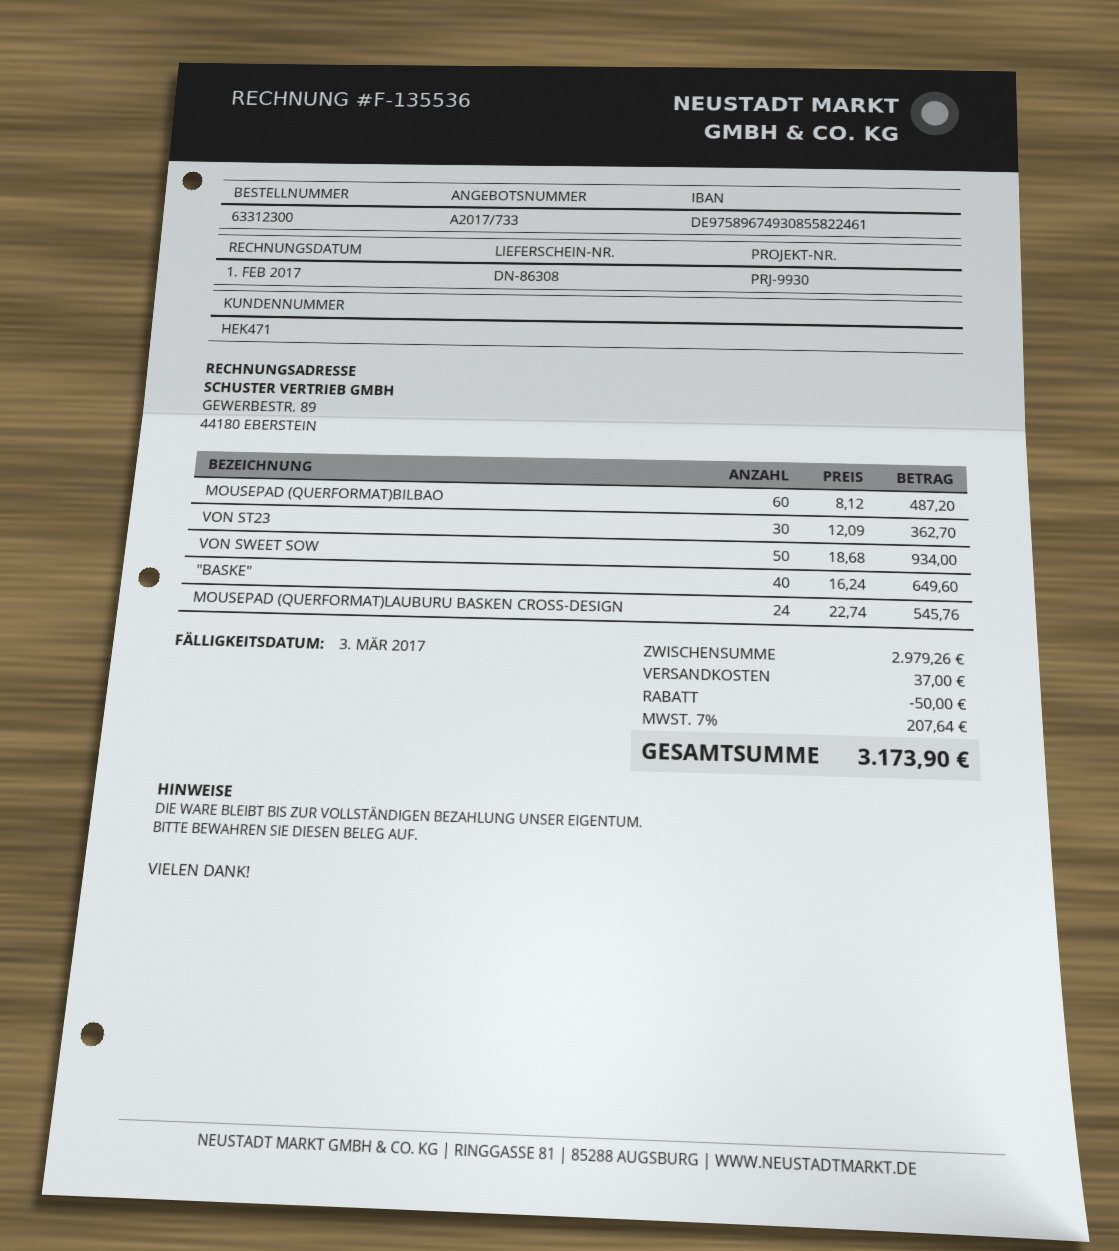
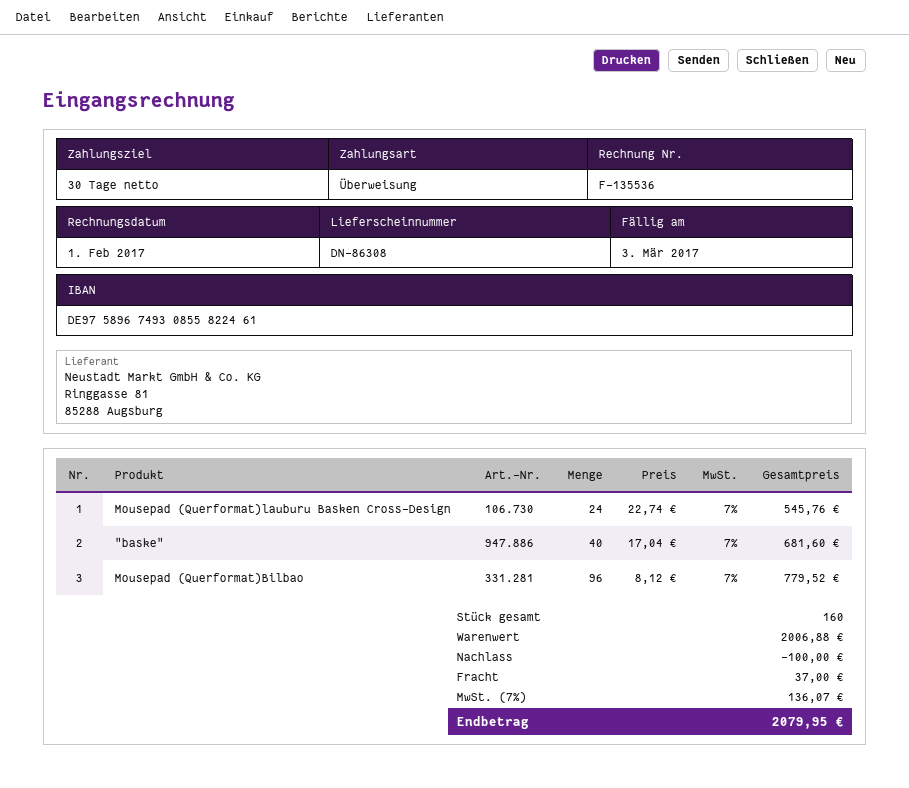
MOUSEPAD (QUERFORMAT)BILBAO: 60 x 8.12 = 487.20 -> 96 x 8.12 = 779.52
VON ST23: 30 x 12.09 = 362.70 -> none
VON SWEET SOW: 50 x 18.68 = 934.00 -> none
"BASKE": 40 x 16.24 = 649.60 -> 40 x 17.04 = 681.60
subtotal: 2979.26 -> 2006.88
discount: 50.00 -> 100.00
tax: 7% = 207.64 -> 7% = 136.07
total: 3173.90 -> 2079.95

